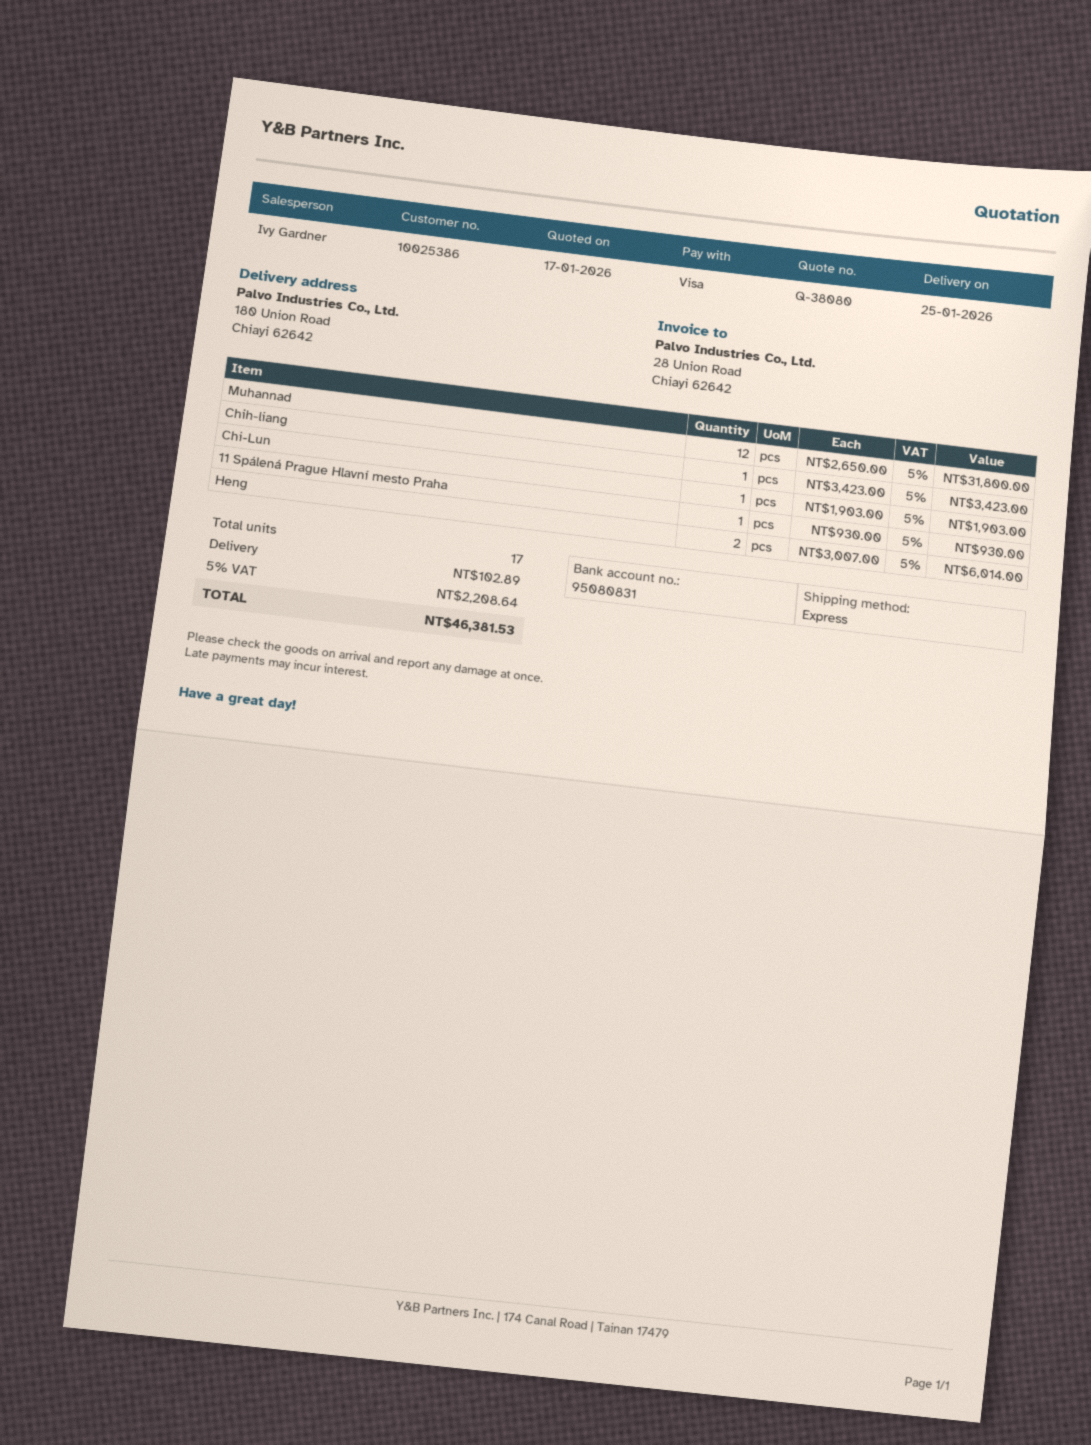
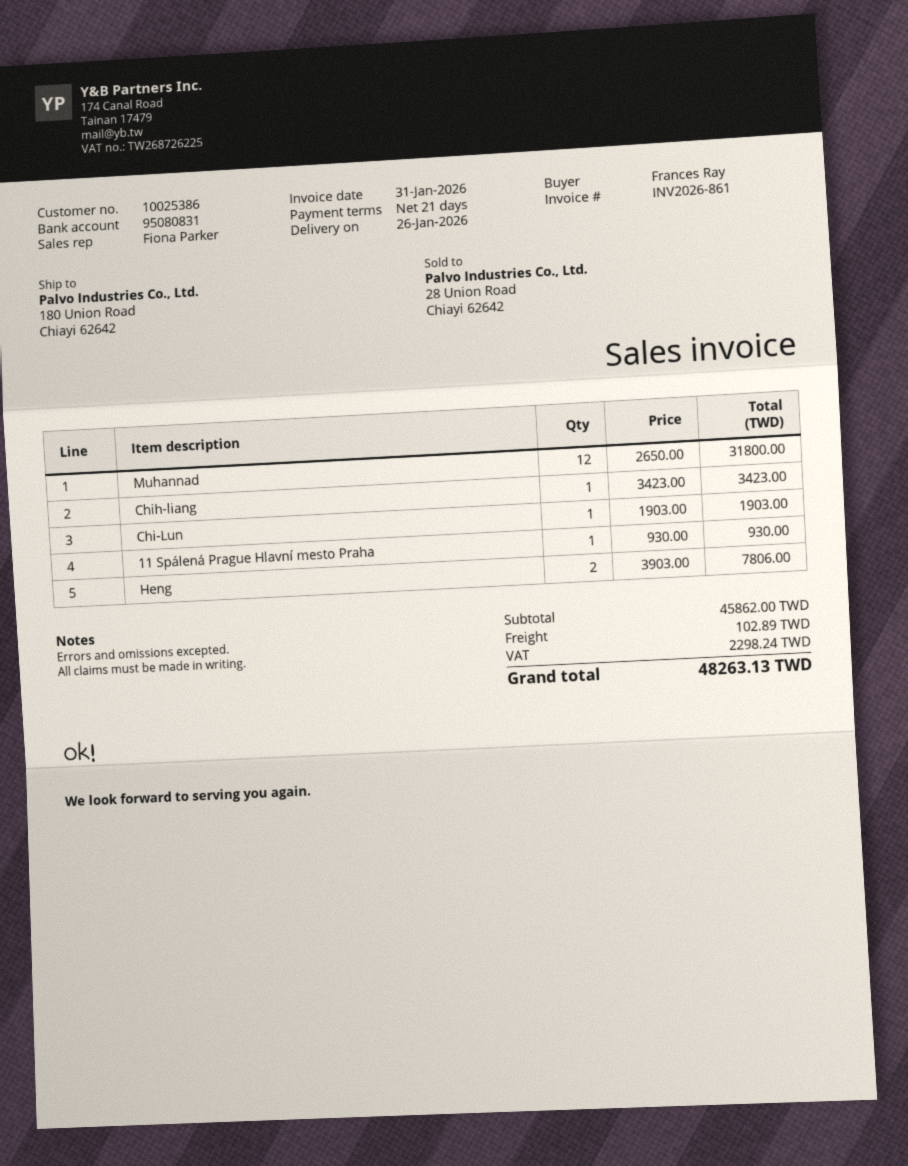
delivery date: 2026-01-25 -> 2026-01-26
sales rep: Ivy Gardner -> Fiona Parker
Heng: 2 x 3007.00 = 6014.00 -> 2 x 3903.00 = 7806.00
tax: 2208.64 -> 2298.24
total: 46381.53 -> 48263.13

